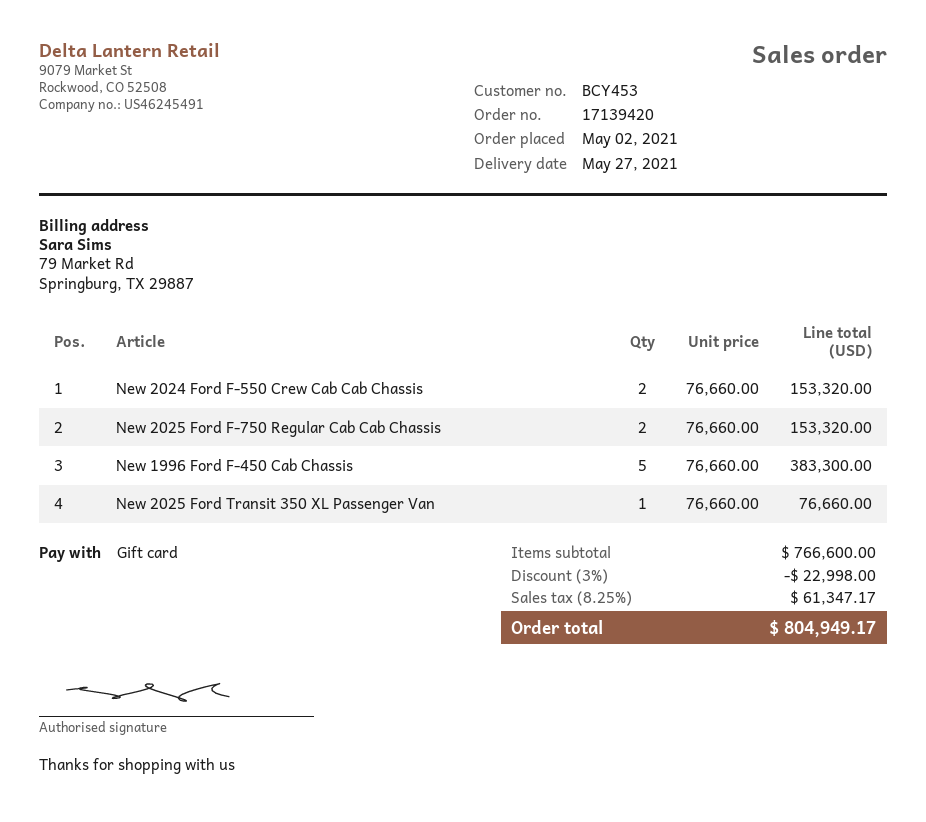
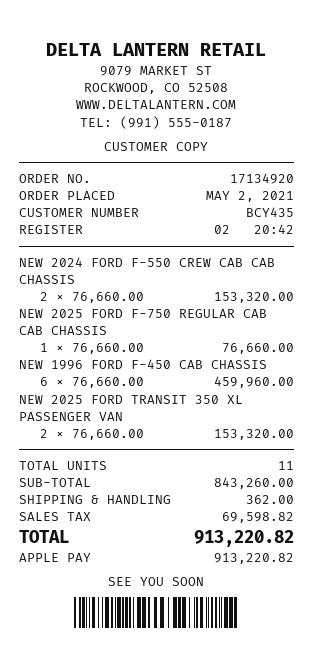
order number: 17139420 -> 17134920
customer number: BCY453 -> BCY435
payment method: gift card -> Apple Pay
New 2025 Ford F-750 Regular Cab Cab Chassis: 2 x 76660.00 = 153320.00 -> 1 x 76660.00 = 76660.00
New 1996 Ford F-450 Cab Chassis: 5 x 76660.00 = 383300.00 -> 6 x 76660.00 = 459960.00
New 2025 Ford Transit 350 XL Passenger Van: 1 x 76660.00 = 76660.00 -> 2 x 76660.00 = 153320.00
subtotal: 766600.00 -> 843260.00
discount: 3% = 22998.00 -> none
shipping: none -> 362.00
tax: 61347.17 -> 69598.82
total: 804949.17 -> 913220.82

